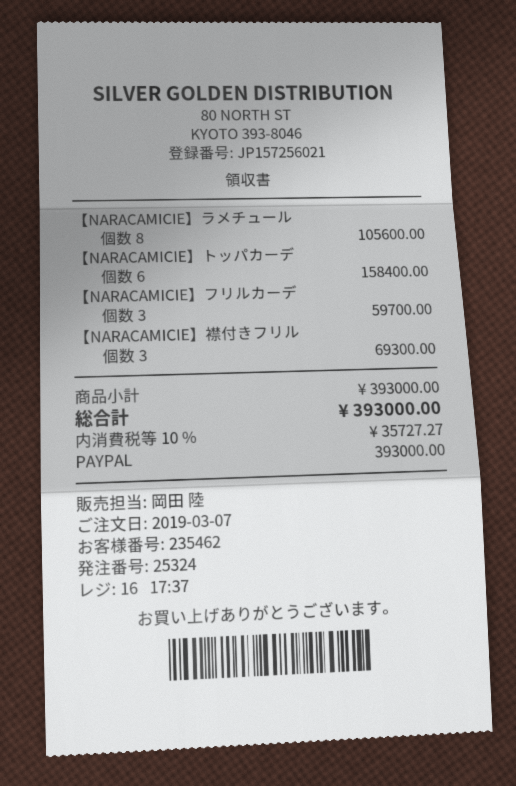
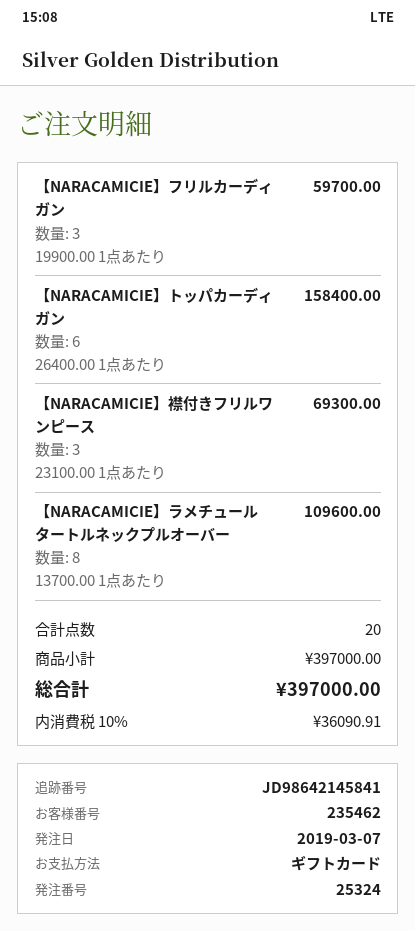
payment method: PayPal -> gift card
【NARACAMICIE】ラメチュール: 8 for 105600.00 -> 8 for 109600.00
subtotal: 393000.00 -> 397000.00
tax: 10% = 35727.27 -> 10% = 36090.91
total: 393000.00 -> 397000.00

